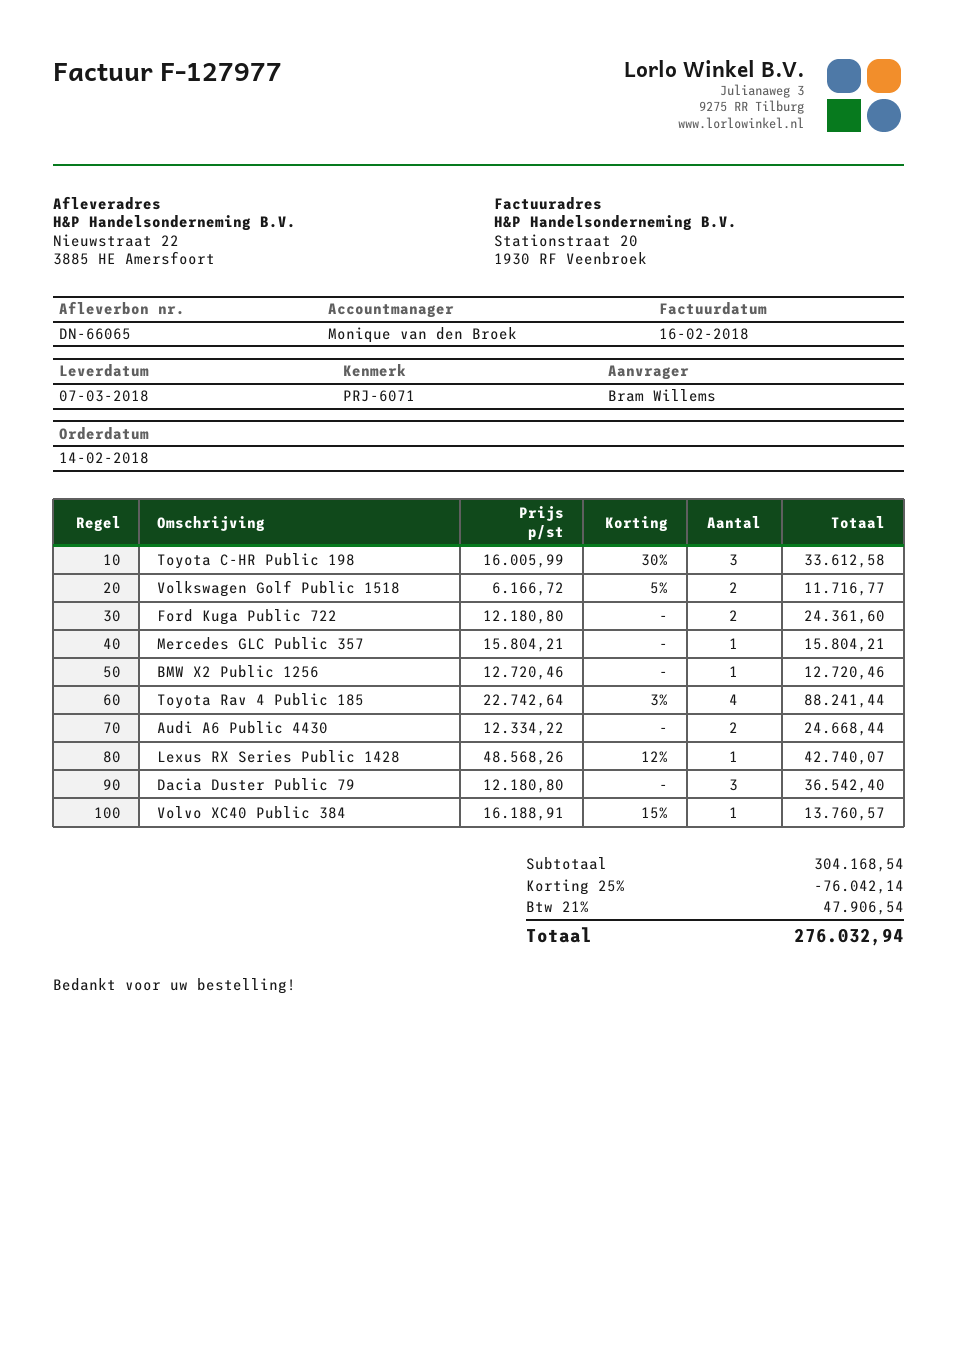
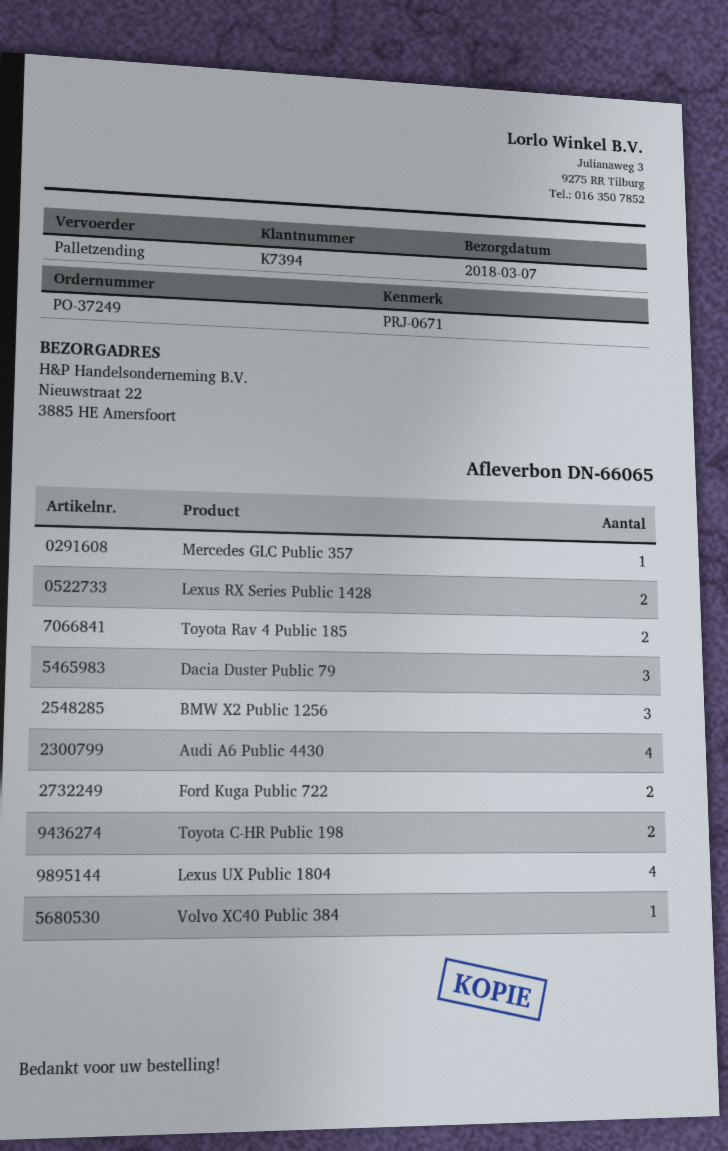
reference: PRJ-6071 -> PRJ-0671
Toyota C-HR Public 198: 3 -> 2
Volkswagen Golf Public 1518: 2 -> none
BMW X2 Public 1256: 1 -> 3
Toyota Rav 4 Public 185: 4 -> 2
Audi A6 Public 4430: 2 -> 4
Lexus RX Series Public 1428: 1 -> 2
Lexus UX Public 1804: none -> 4

